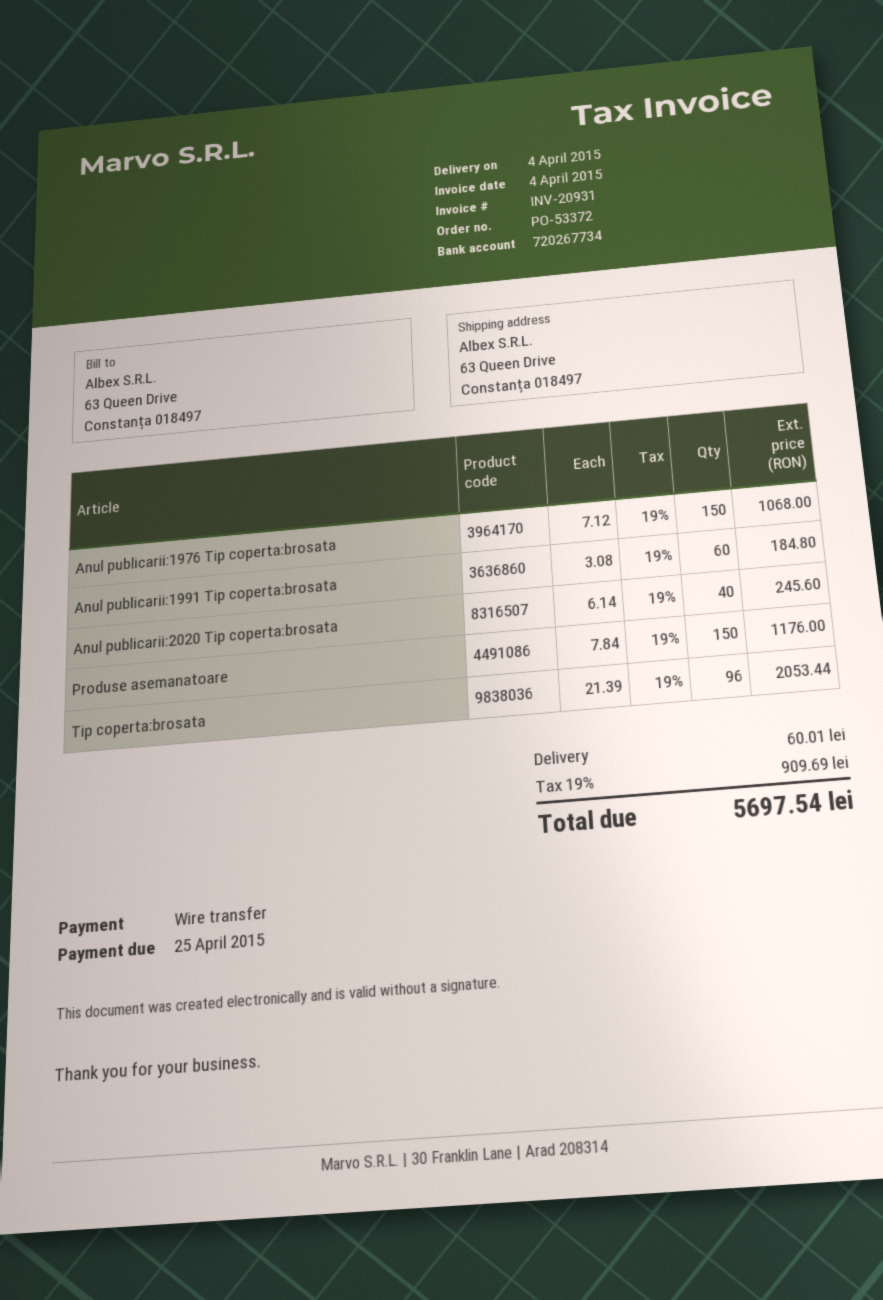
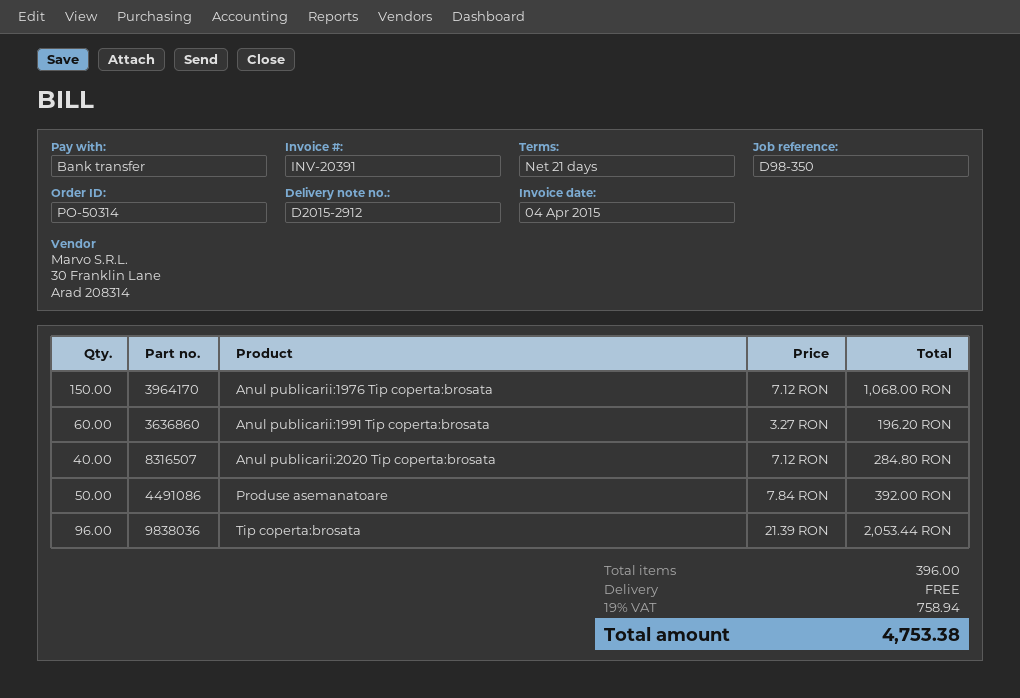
order number: PO-53372 -> PO-50314
invoice number: INV-20931 -> INV-20391
Anul publicarii:1991 Tip coperta:brosata: 60 x 3.08 = 184.80 -> 60 x 3.27 = 196.20
Anul publicarii:2020 Tip coperta:brosata: 40 x 6.14 = 245.60 -> 40 x 7.12 = 284.80
Produse asemanatoare: 150 x 7.84 = 1176.00 -> 50 x 7.84 = 392.00
shipping: 60.01 -> 0.00
tax: 19% = 909.69 -> 19% = 758.94
total: 5697.54 -> 4753.38

